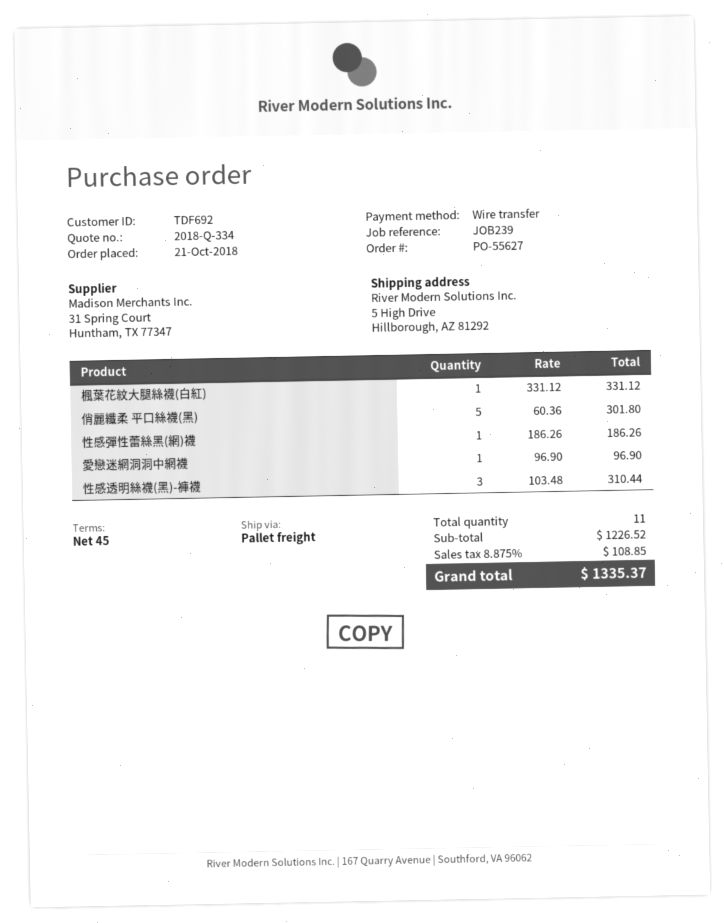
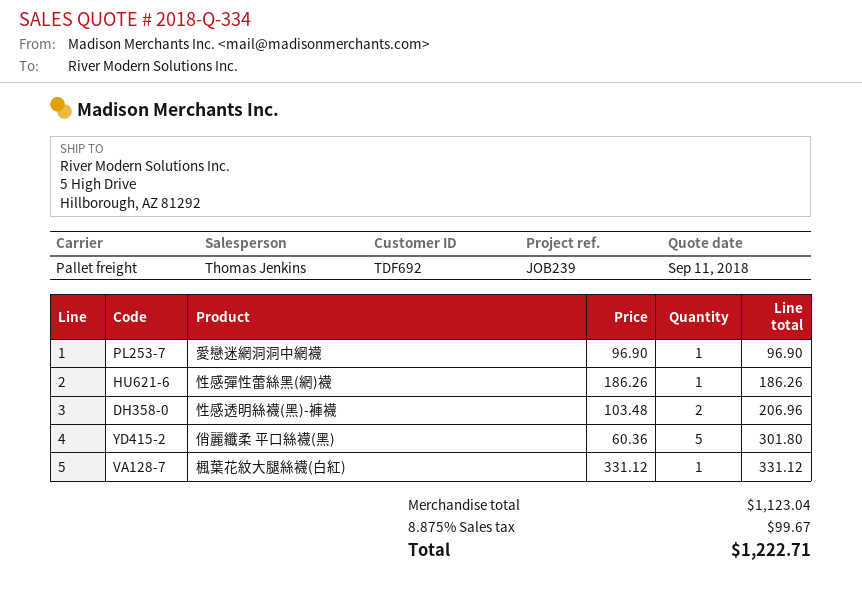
性感透明絲襪(黑)-褲襪: 3 x 103.48 = 310.44 -> 2 x 103.48 = 206.96
subtotal: 1226.52 -> 1123.04
tax: 8.875% = 108.85 -> 8.875% = 99.67
total: 1335.37 -> 1222.71

